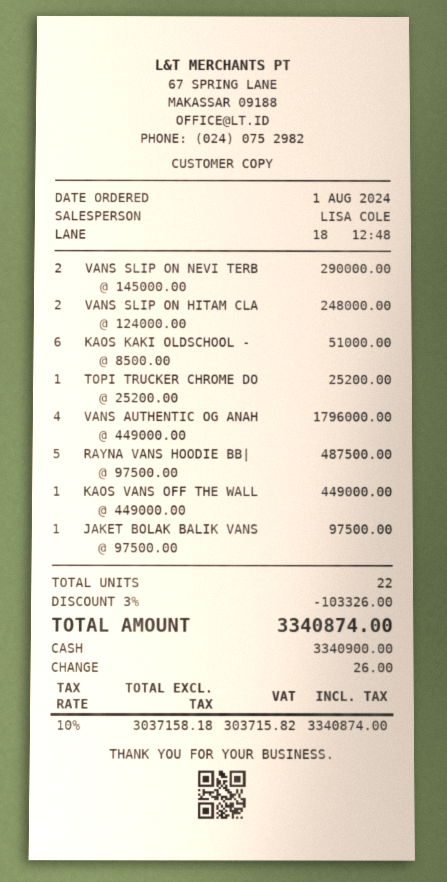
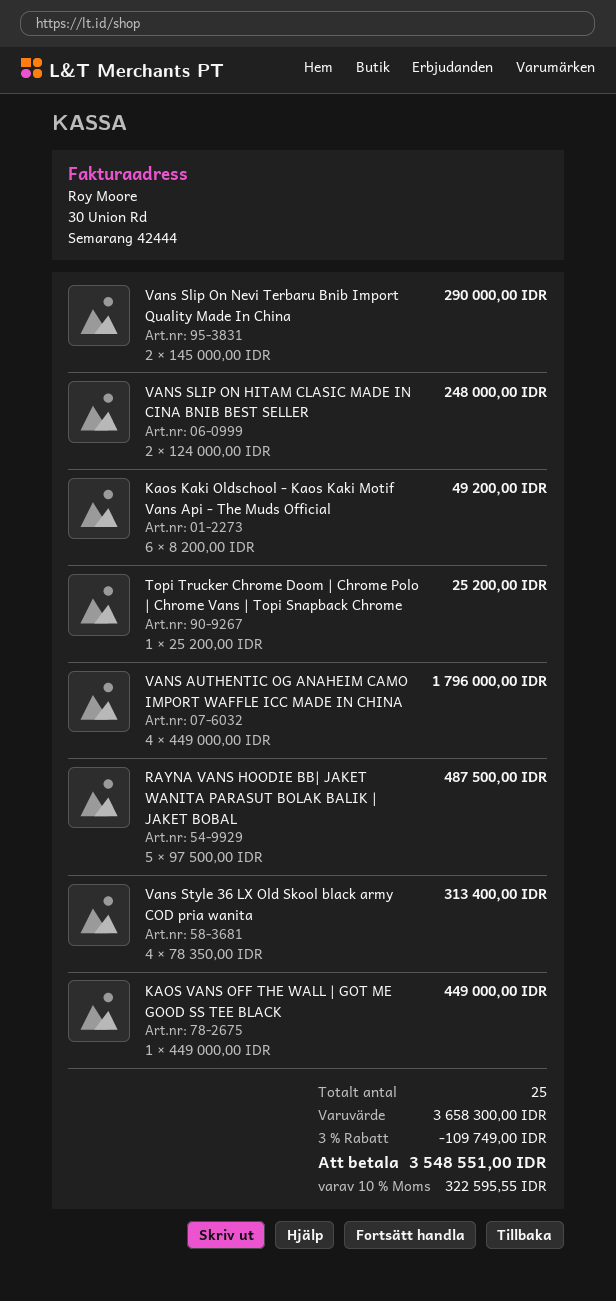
KAOS KAKI OLDSCHOOL -: 6 x 8500.00 = 51000.00 -> 6 x 8200.00 = 49200.00
JAKET BOLAK BALIK VANS: 1 x 97500.00 = 97500.00 -> none
Vans Style 36 LX Old Skool black army COD pria wanita: none -> 4 x 78350.00 = 313400.00
total quantity: 22 -> 25
discount: 3% = 103326.00 -> 3% = 109749.00
tax: 10% = 303715.82 -> 10% = 322595.55
total: 3340874.00 -> 3548551.00

